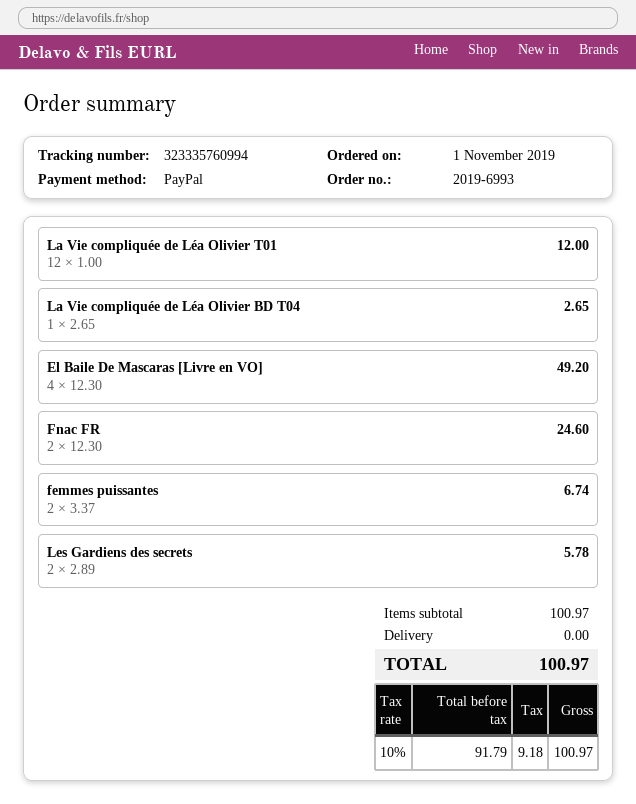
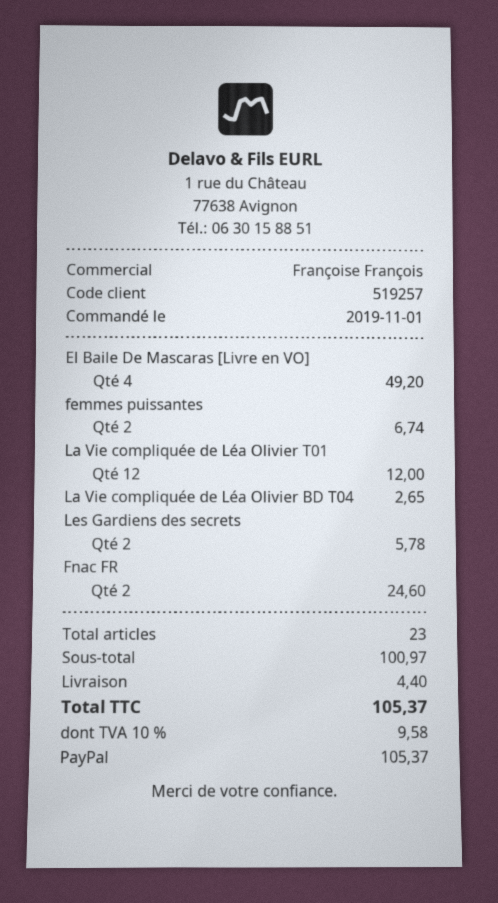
shipping: 0.00 -> 4.40
tax: 10% = 9.18 -> 10% = 9.58
total: 100.97 -> 105.37

